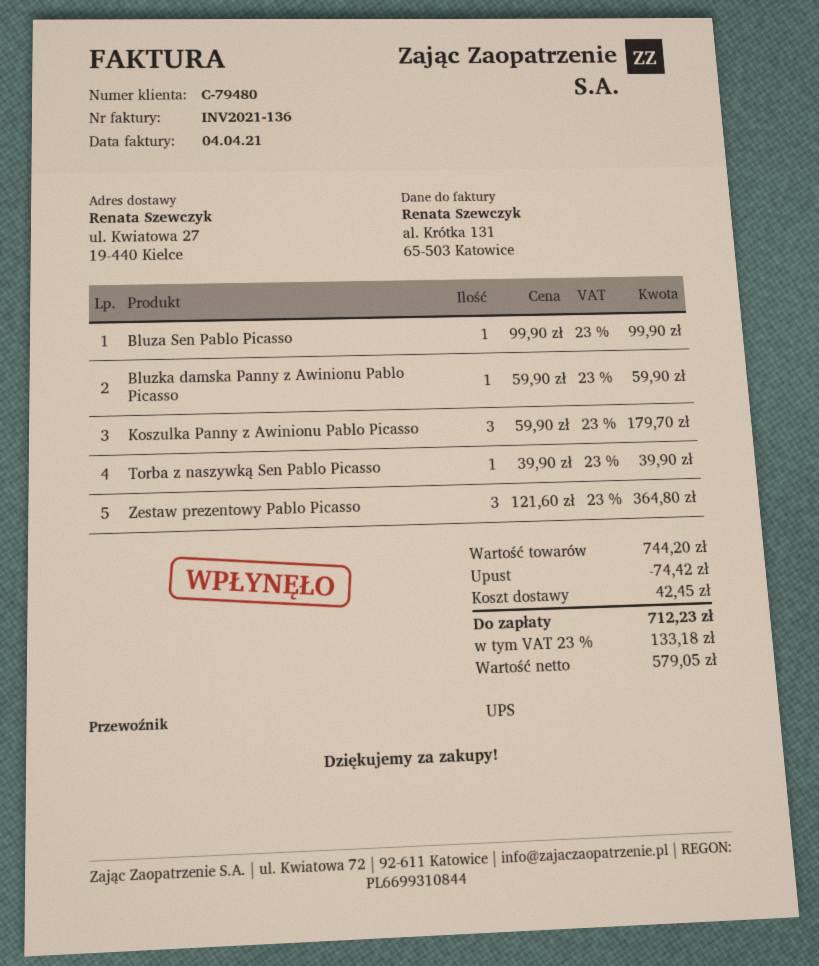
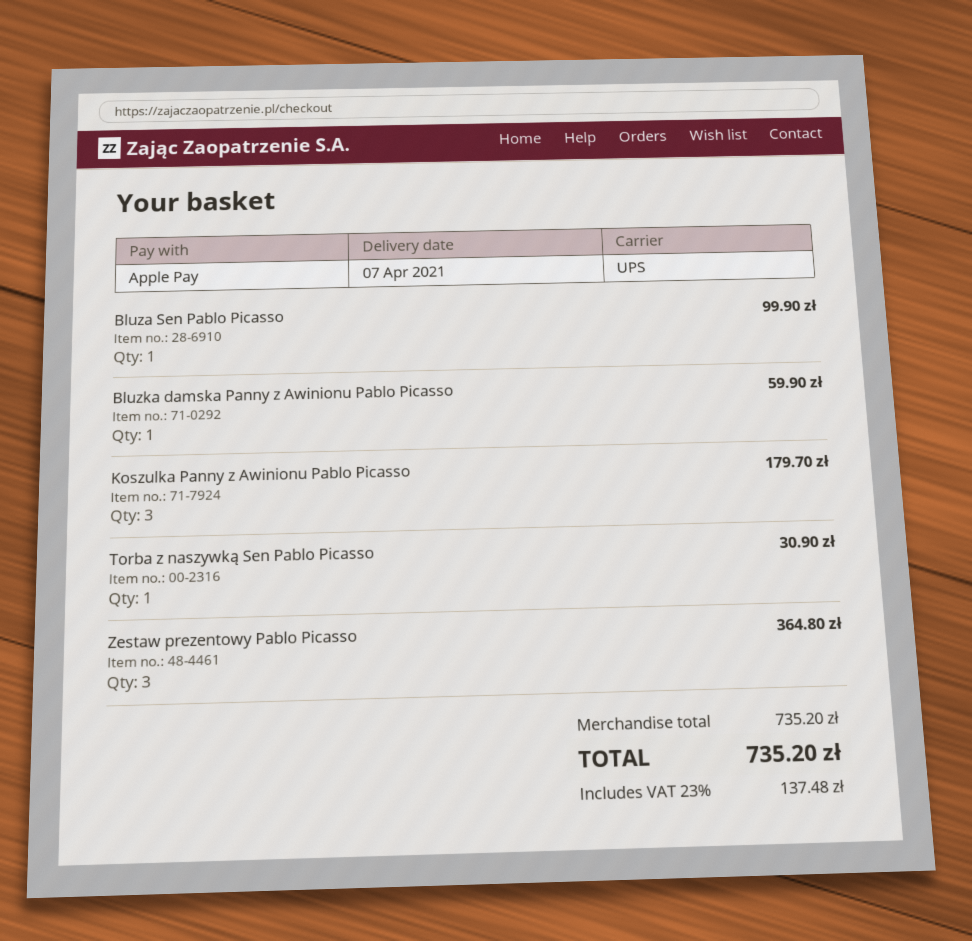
Torba z naszywką Sen Pablo Picasso: 1 for 39.90 -> 1 for 30.90
subtotal: 744.20 -> 735.20
discount: 74.42 -> none
shipping: 42.45 -> none
tax: 23% = 133.18 -> 23% = 137.48
total: 712.23 -> 735.20

